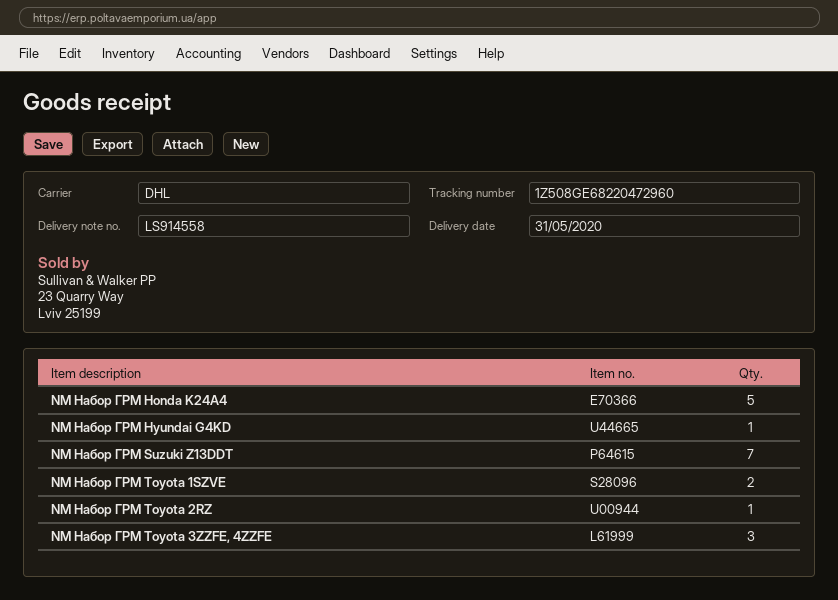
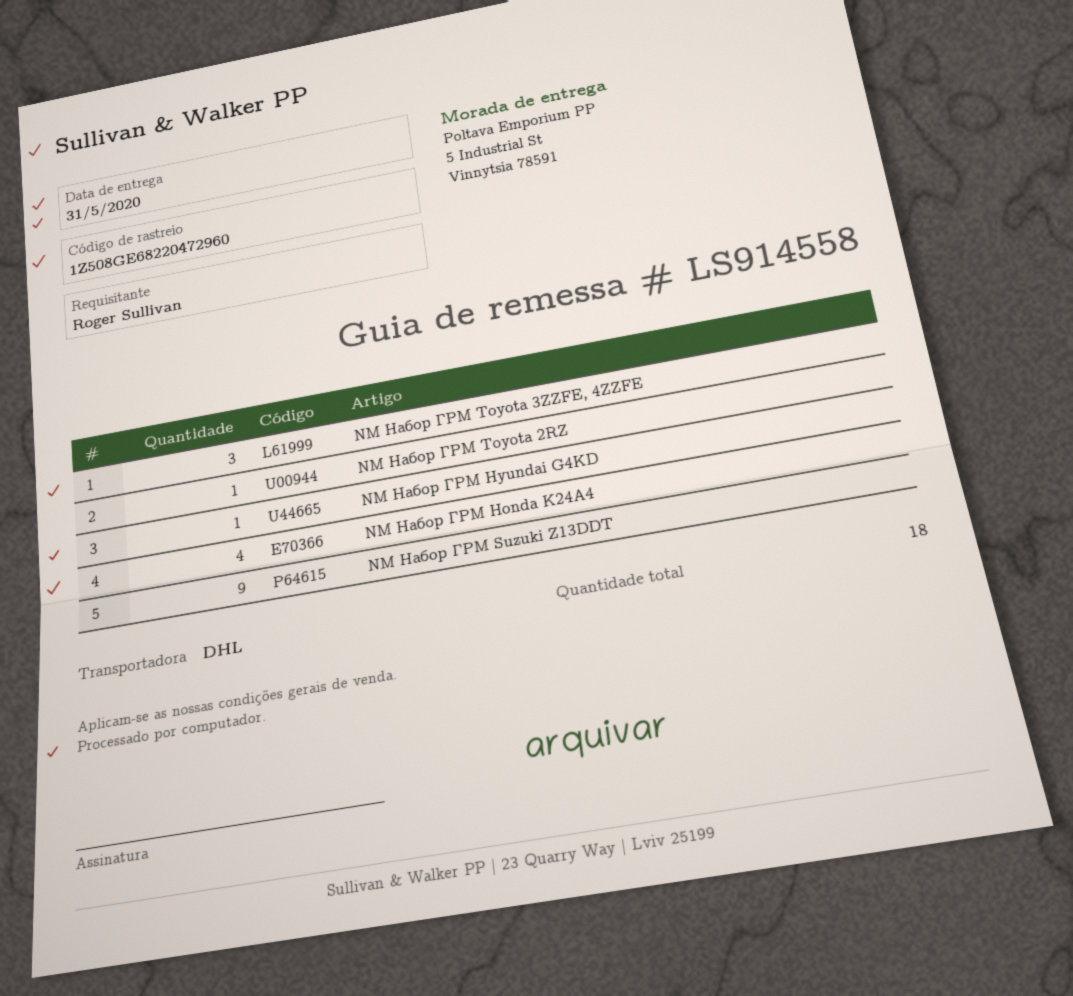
NM Набор ГРМ Honda K24A4: 5 -> 4
NM Набор ГРМ Suzuki Z13DDT: 7 -> 9
NM Набор ГРМ Toyota 1SZVE: 2 -> none

